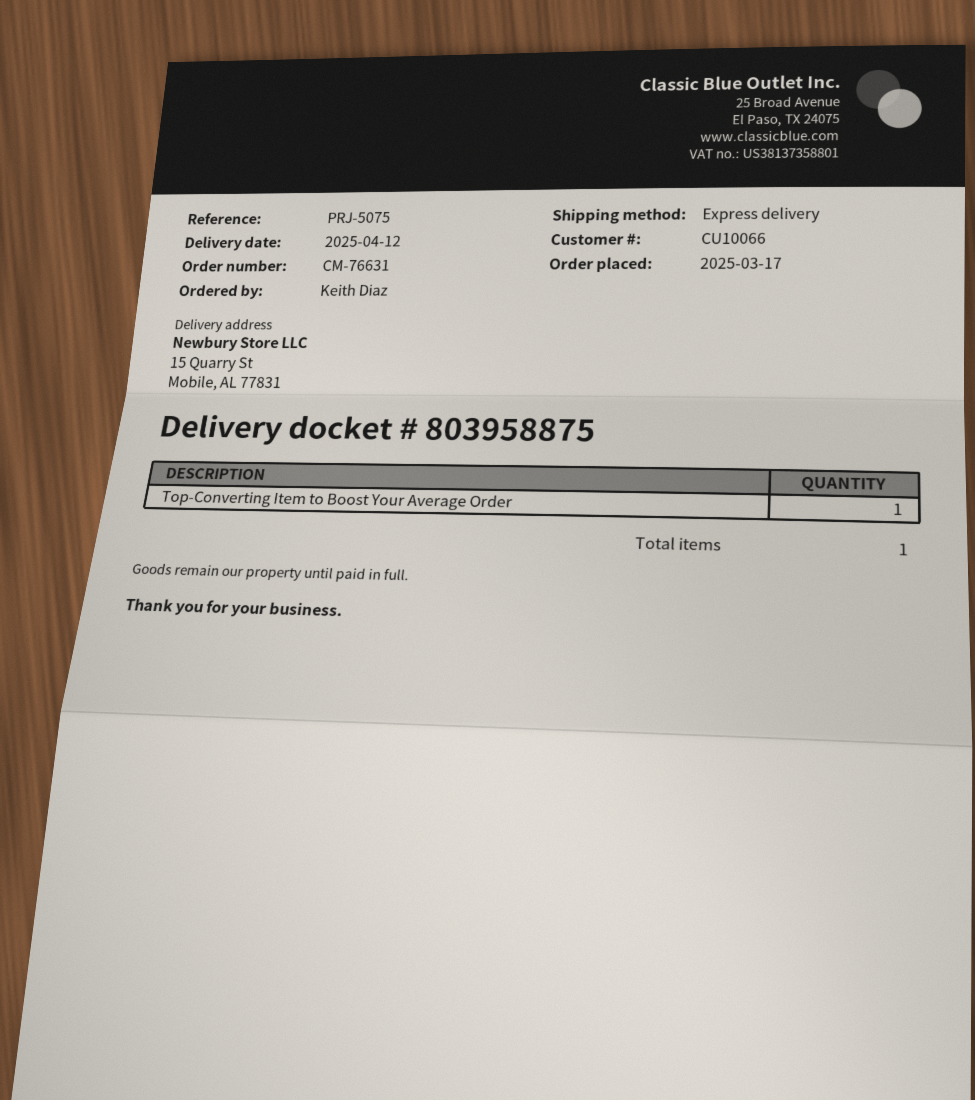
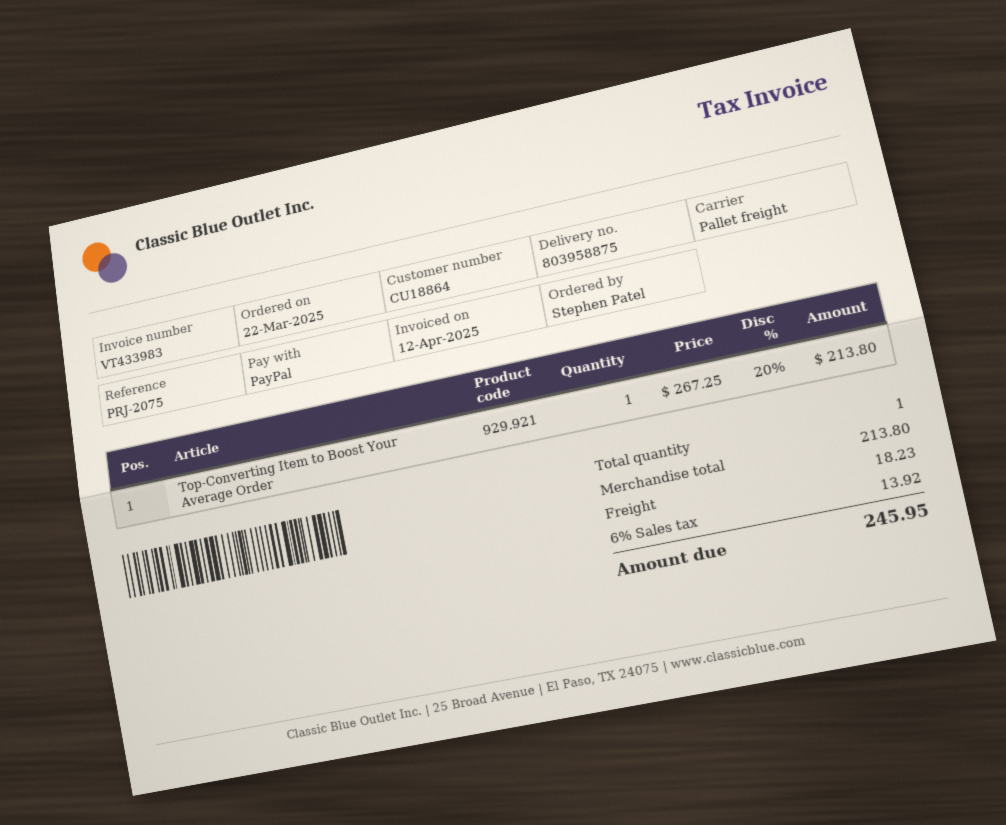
order date: 2025-03-17 -> 2025-03-22
customer number: CU10066 -> CU18864
reference: PRJ-5075 -> PRJ-2075
ordered by: Keith Diaz -> Stephen Patel
shipping method: express -> pallet freight

